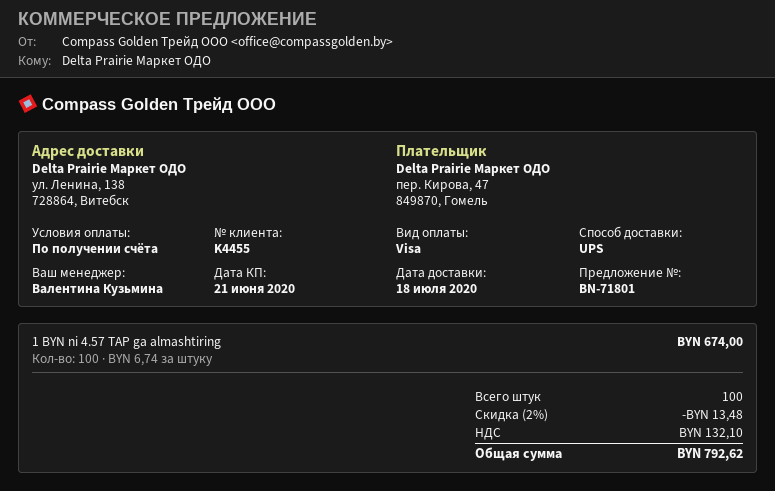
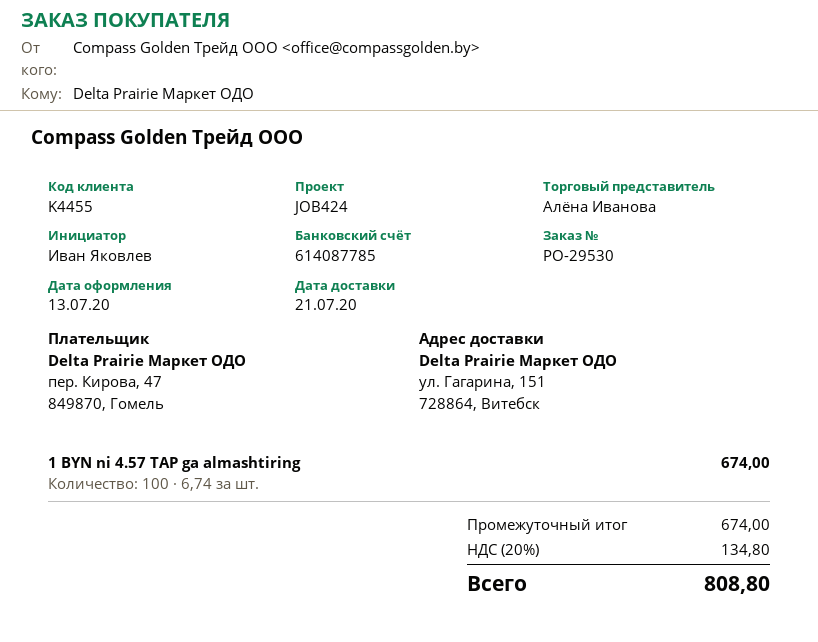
delivery date: 2020-07-18 -> 2020-07-21
sales rep: Валентина Кузьмина -> Алёна Иванова
ship to: ул. Ленина, 138, 728864, Витебск -> ул. Гагарина, 151, 728864, Витебск
discount: 2% = 13.48 -> none
tax: 132.10 -> 134.80
total: 792.62 -> 808.80

